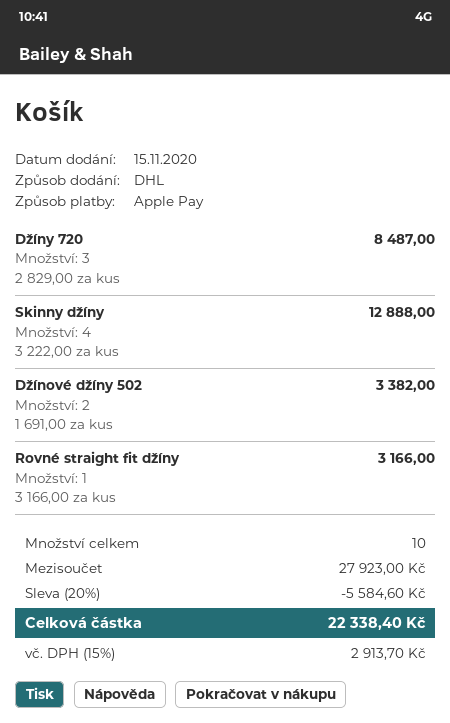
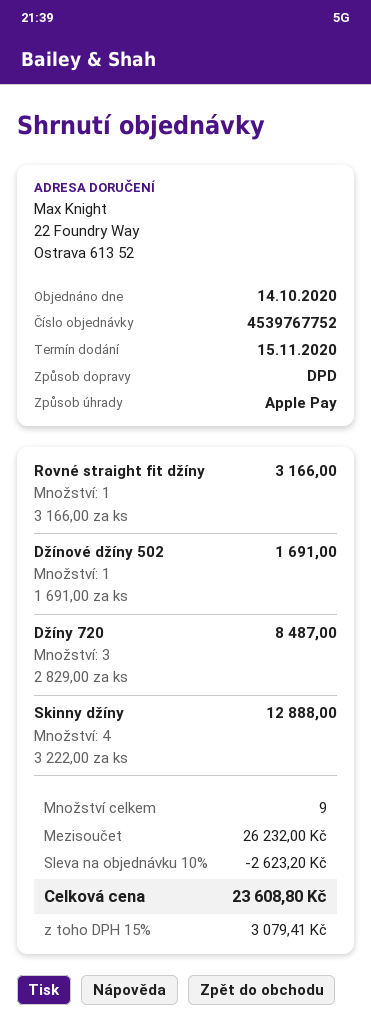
shipping method: DHL -> DPD
Džínové džíny 502: 2 x 1691.00 = 3382.00 -> 1 x 1691.00 = 1691.00
total quantity: 10 -> 9
subtotal: 27923.00 -> 26232.00
discount: 20% = 5584.60 -> 10% = 2623.20
tax: 15% = 2913.70 -> 15% = 3079.41
total: 22338.40 -> 23608.80

